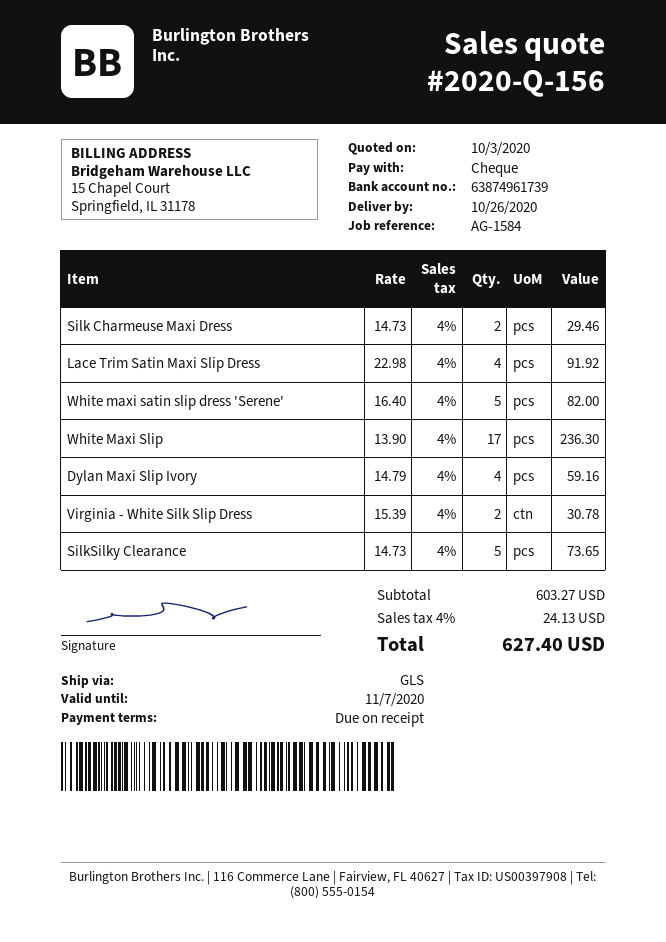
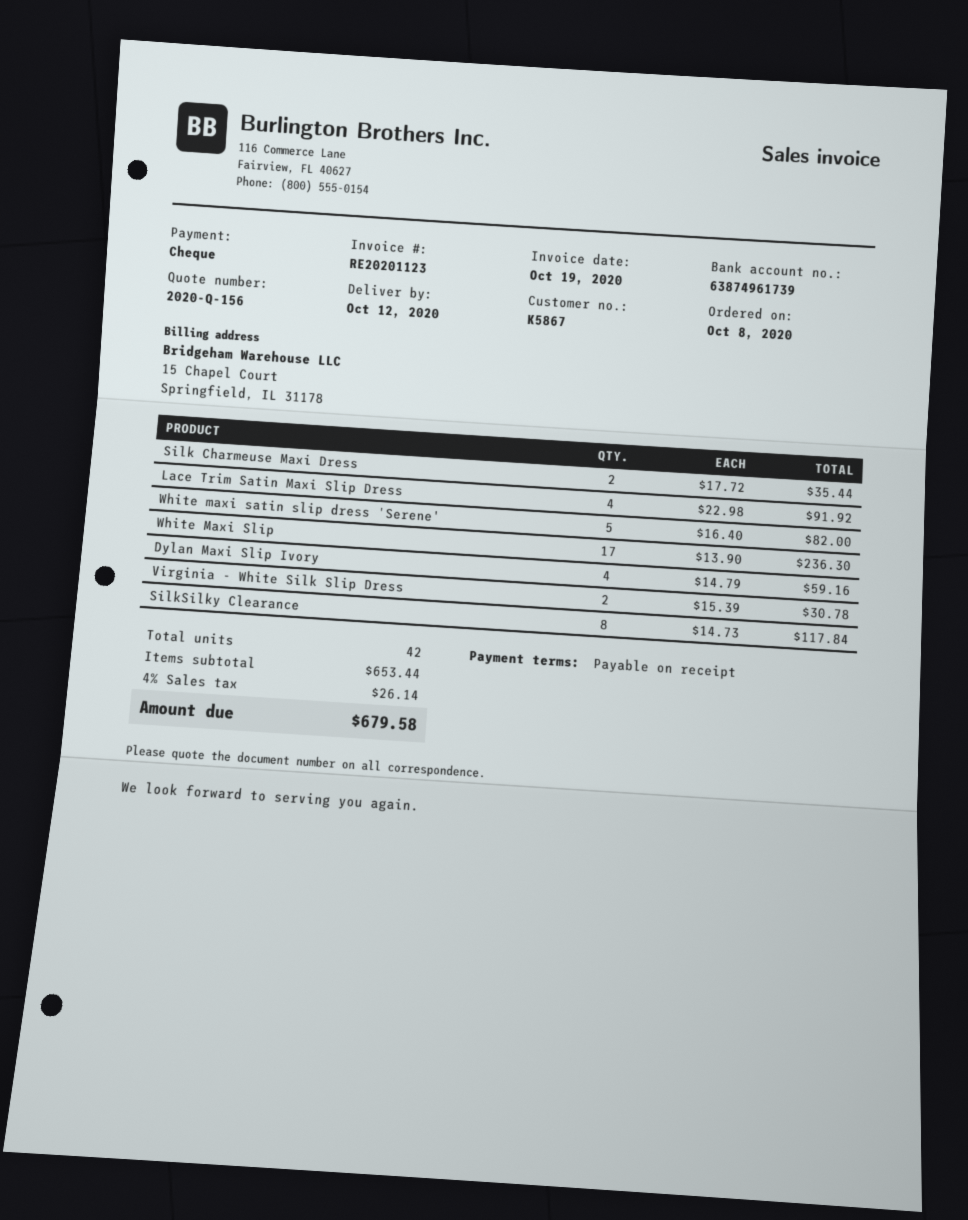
delivery date: 2020-10-26 -> 2020-10-12
Silk Charmeuse Maxi Dress: 2 x 14.73 = 29.46 -> 2 x 17.72 = 35.44
SilkSilky Clearance: 5 x 14.73 = 73.65 -> 8 x 14.73 = 117.84
subtotal: 603.27 -> 653.44
tax: 4% = 24.13 -> 4% = 26.14
total: 627.40 -> 679.58

